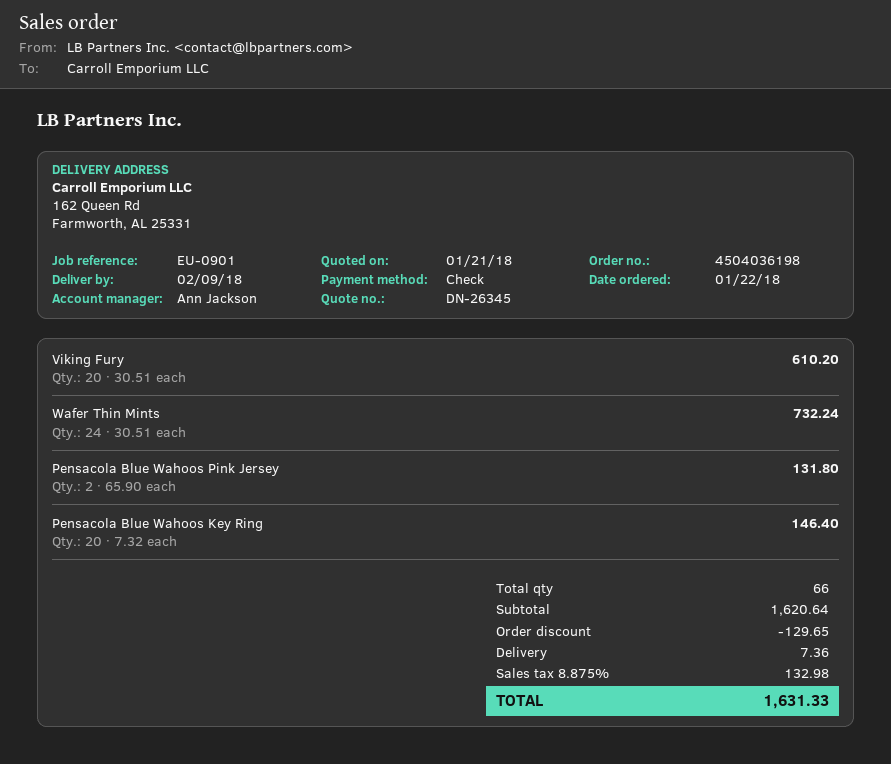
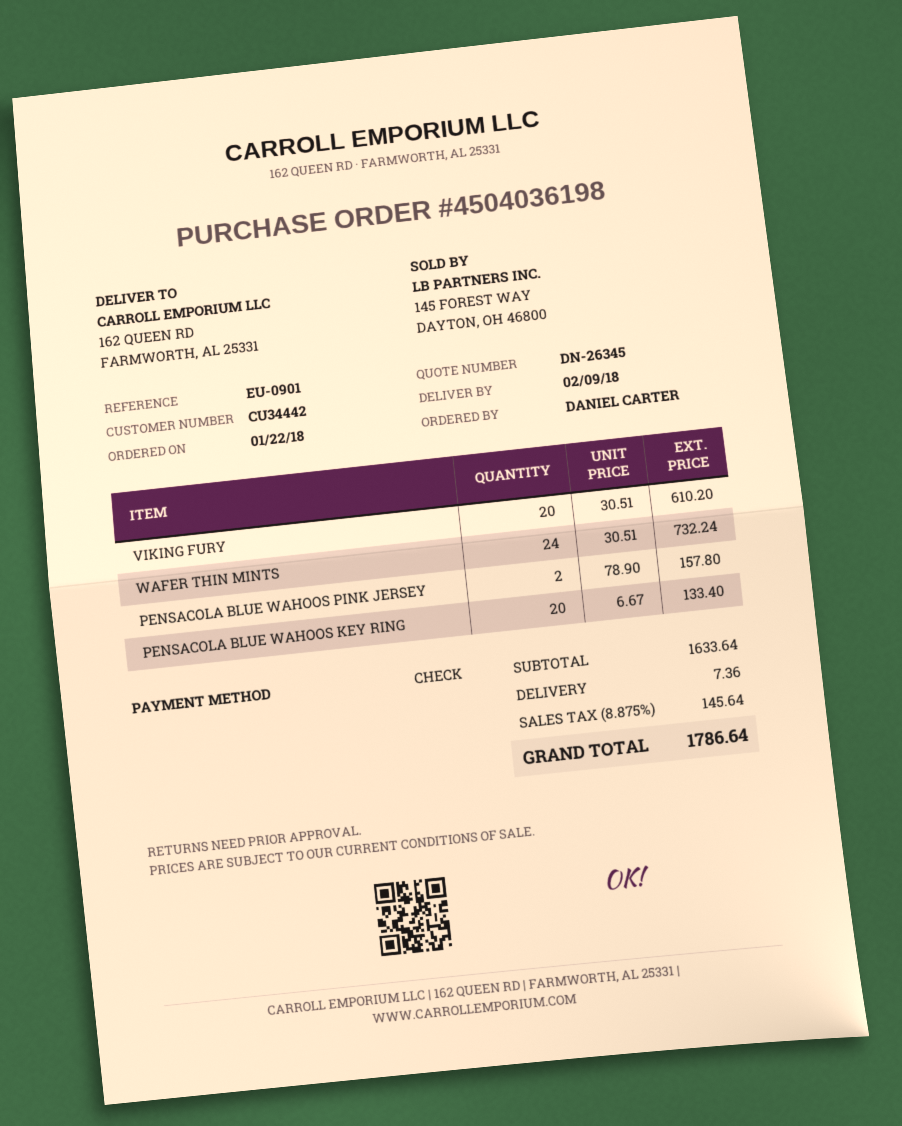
Pensacola Blue Wahoos Pink Jersey: 2 x 65.90 = 131.80 -> 2 x 78.90 = 157.80
Pensacola Blue Wahoos Key Ring: 20 x 7.32 = 146.40 -> 20 x 6.67 = 133.40
subtotal: 1620.64 -> 1633.64
discount: 129.65 -> none
tax: 8.875% = 132.98 -> 8.875% = 145.64
total: 1631.33 -> 1786.64

